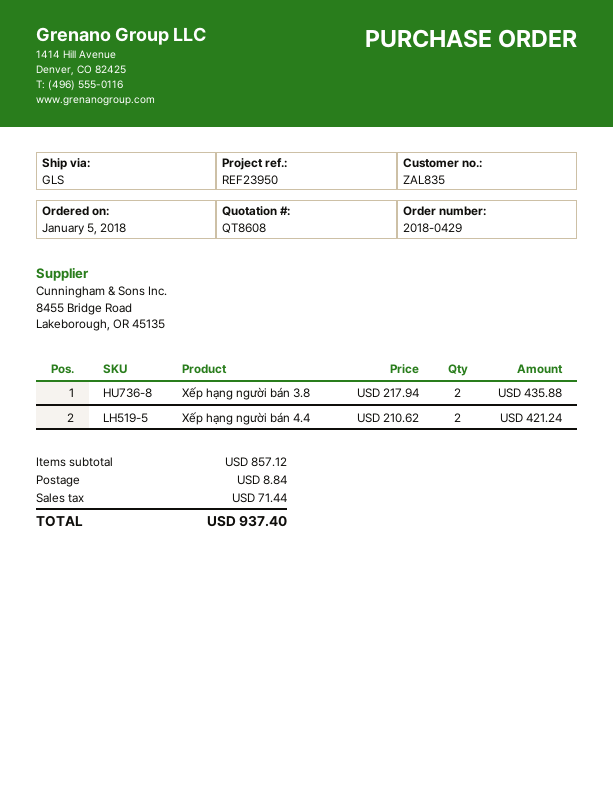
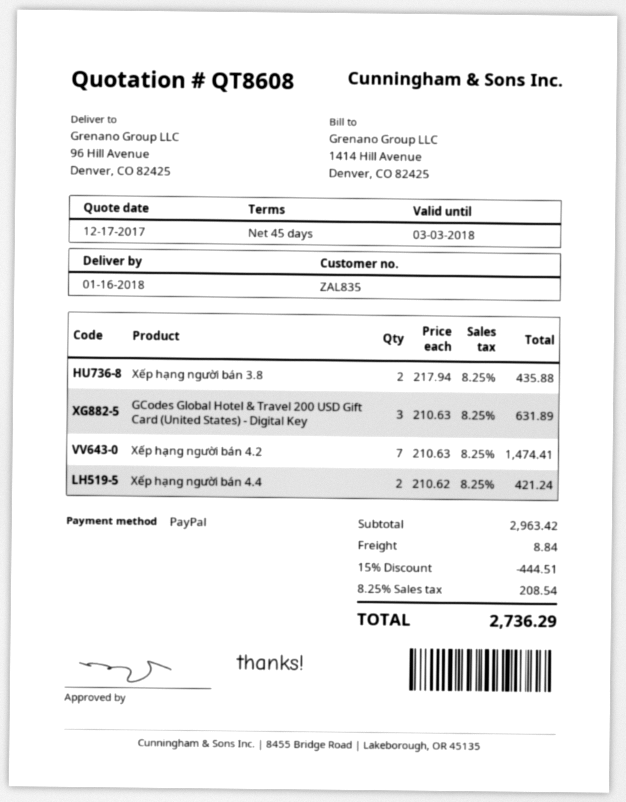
GCodes Global Hotel & Travel 200 USD Gift Card (United States) - Digital Key: none -> 3 x 210.63 = 631.89
Xếp hạng người bán 4.2: none -> 7 x 210.63 = 1474.41
subtotal: 857.12 -> 2963.42
discount: none -> 15% = 444.51
tax: 71.44 -> 208.54
total: 937.40 -> 2736.29

